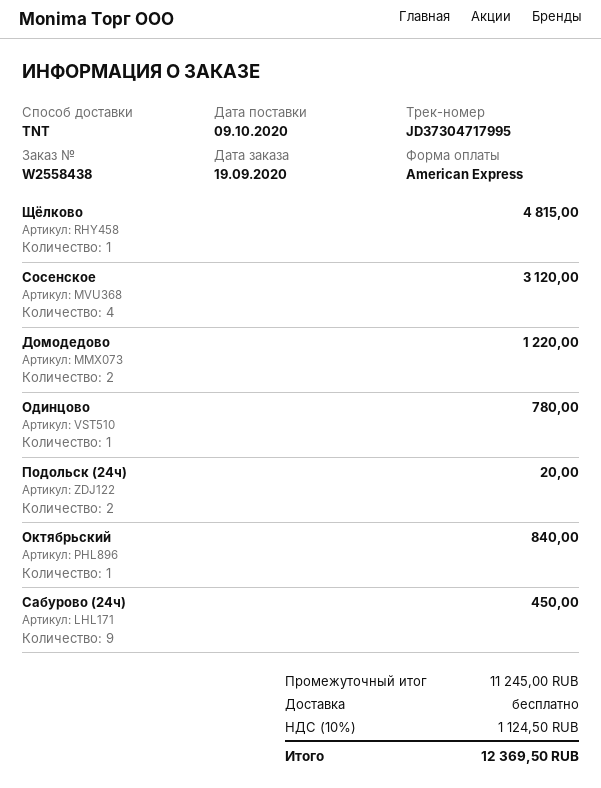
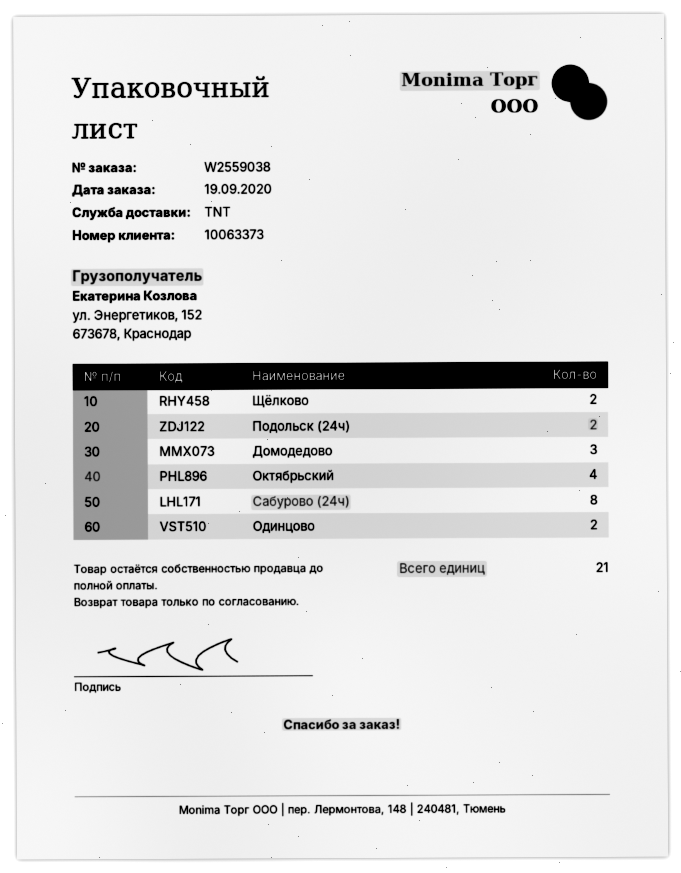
order number: W2558438 -> W2559038
Щёлково: 1 -> 2
Сосенское: 4 -> none
Домодедово: 2 -> 3
Одинцово: 1 -> 2
Октябрьский: 1 -> 4
Сабурово (24ч): 9 -> 8

